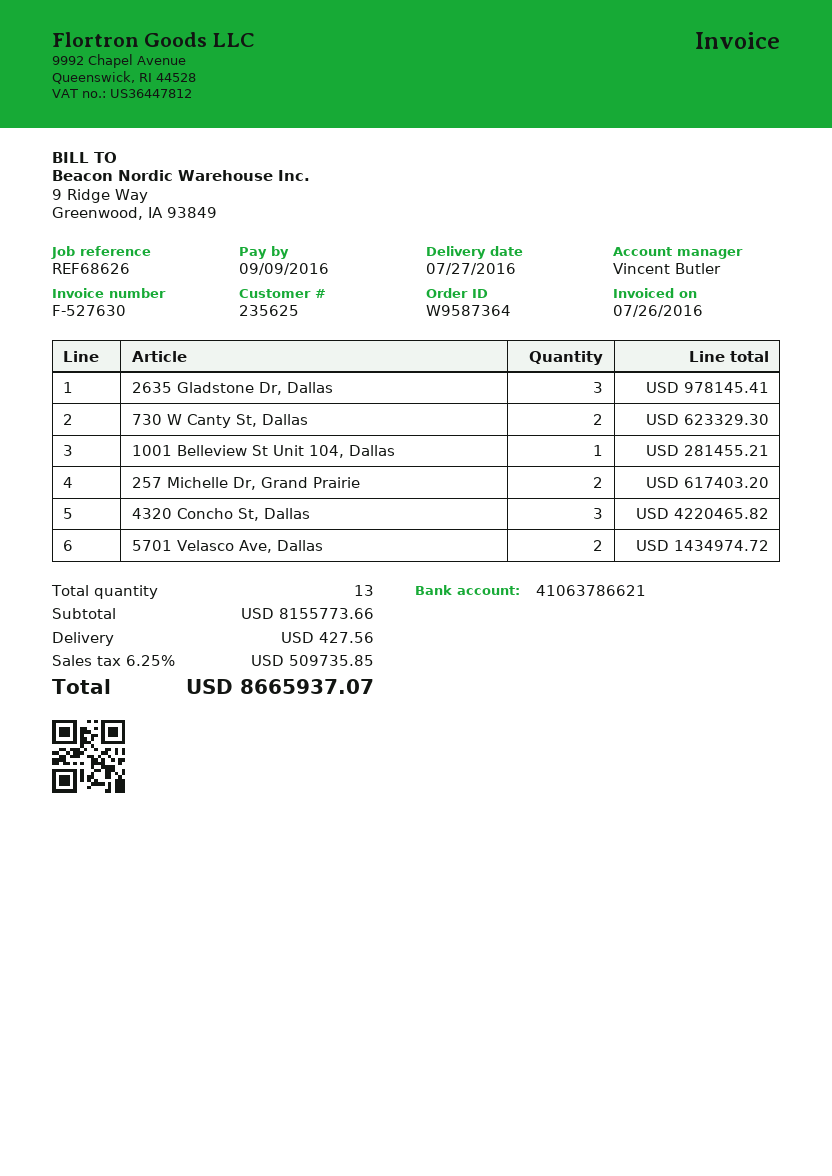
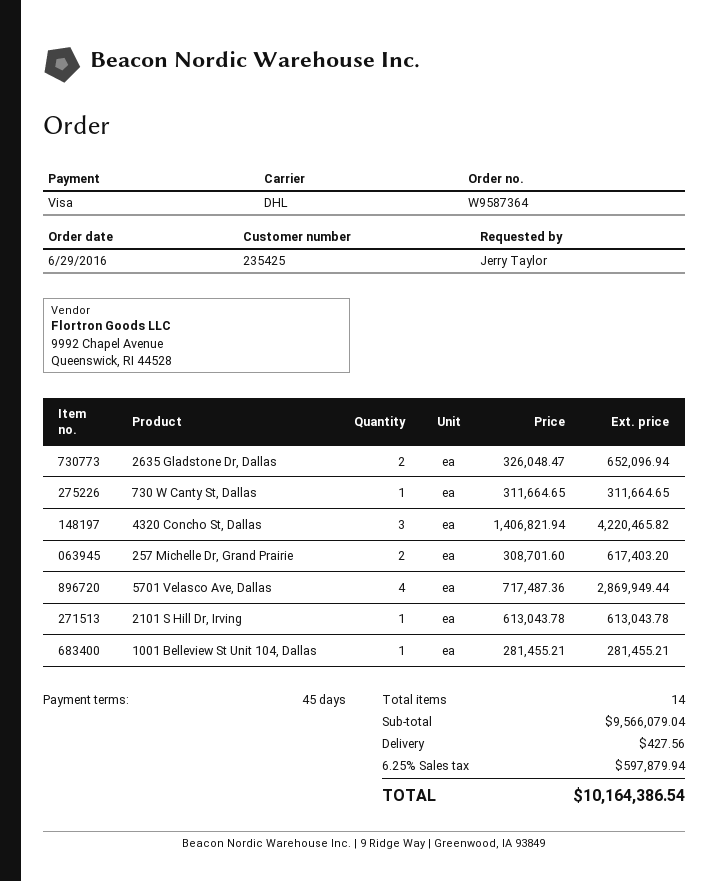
customer number: 235625 -> 235425
2635 Gladstone Dr, Dallas: 3 for 978145.41 -> 2 for 652096.94
730 W Canty St, Dallas: 2 for 623329.30 -> 1 for 311664.65
5701 Velasco Ave, Dallas: 2 for 1434974.72 -> 4 for 2869949.44
2101 S Hill Dr, Irving: none -> 1 for 613043.78
total quantity: 13 -> 14
subtotal: 8155773.66 -> 9566079.04
tax: 6.25% = 509735.85 -> 6.25% = 597879.94
total: 8665937.07 -> 10164386.54

